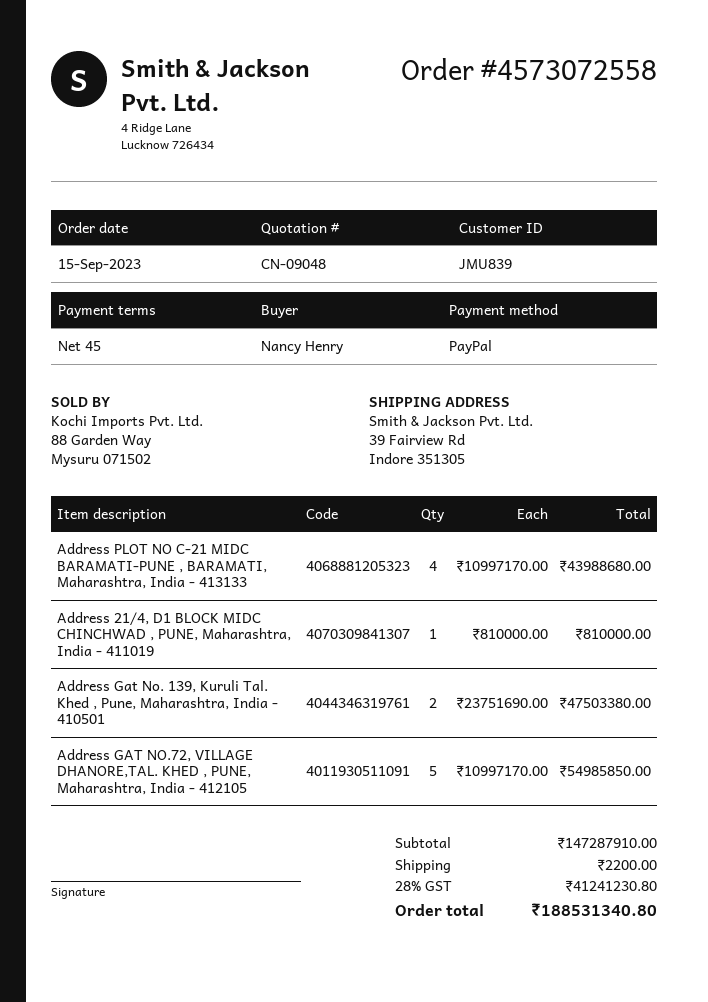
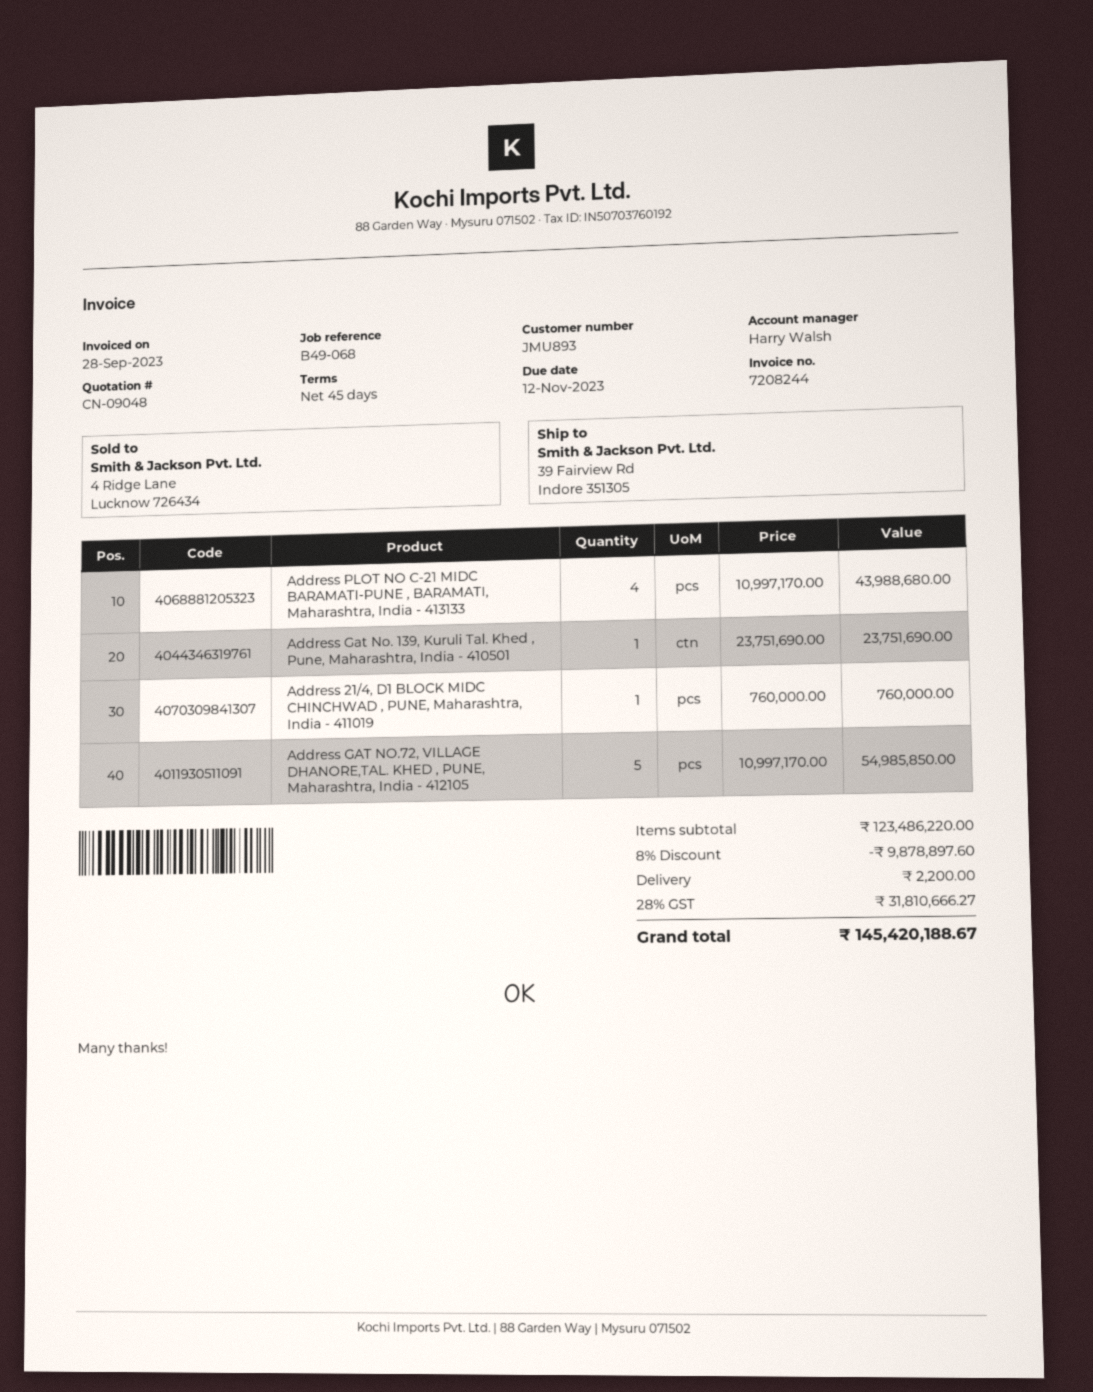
customer number: JMU839 -> JMU893
Address 21/4, D1 BLOCK MIDC CHINCHWAD , PUNE, Maharashtra, India - 411019: 1 x 810000.00 = 810000.00 -> 1 x 760000.00 = 760000.00
Address Gat No. 139, Kuruli Tal. Khed , Pune, Maharashtra, India - 410501: 2 x 23751690.00 = 47503380.00 -> 1 x 23751690.00 = 23751690.00
subtotal: 147287910.00 -> 123486220.00
discount: none -> 8% = 9878897.60
tax: 28% = 41241230.80 -> 28% = 31810666.27
total: 188531340.80 -> 145420188.67

